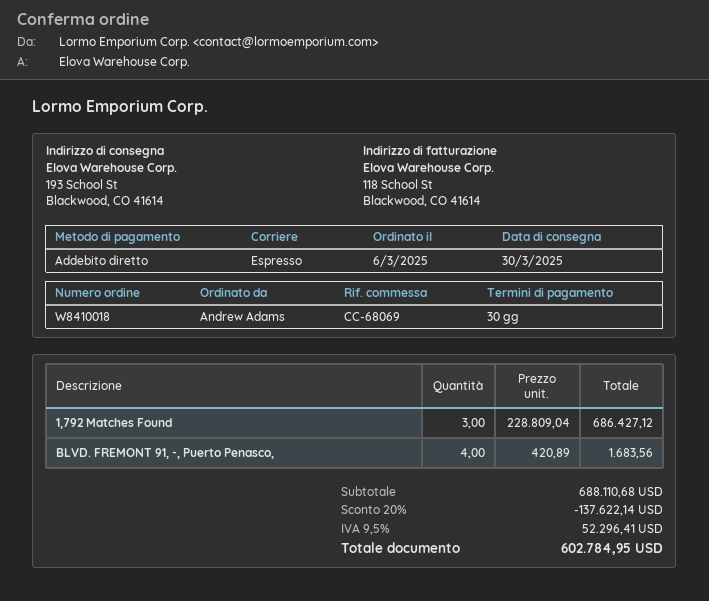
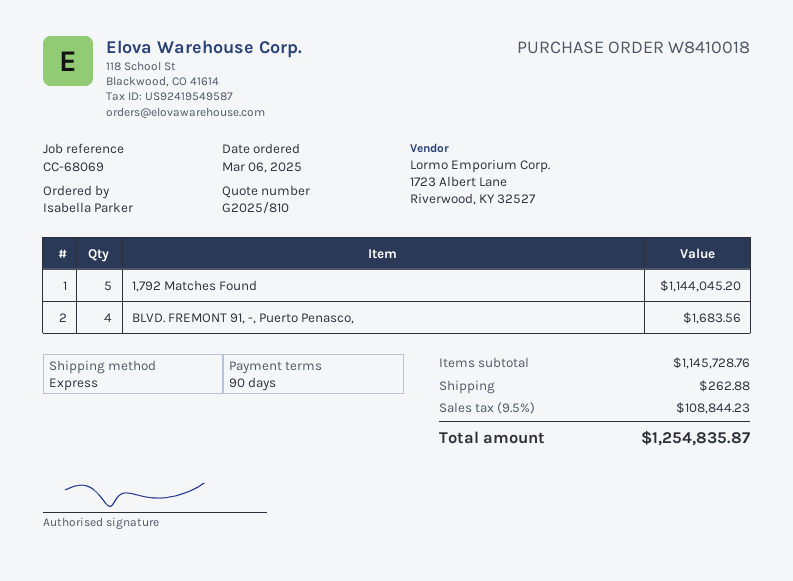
payment terms: 30 days -> 90 days
ordered by: Andrew Adams -> Isabella Parker
1,792 Matches Found: 3 for 686427.12 -> 5 for 1144045.20
subtotal: 688110.68 -> 1145728.76
discount: 20% = 137622.14 -> none
shipping: none -> 262.88
tax: 9.5% = 52296.41 -> 9.5% = 108844.23
total: 602784.95 -> 1254835.87

